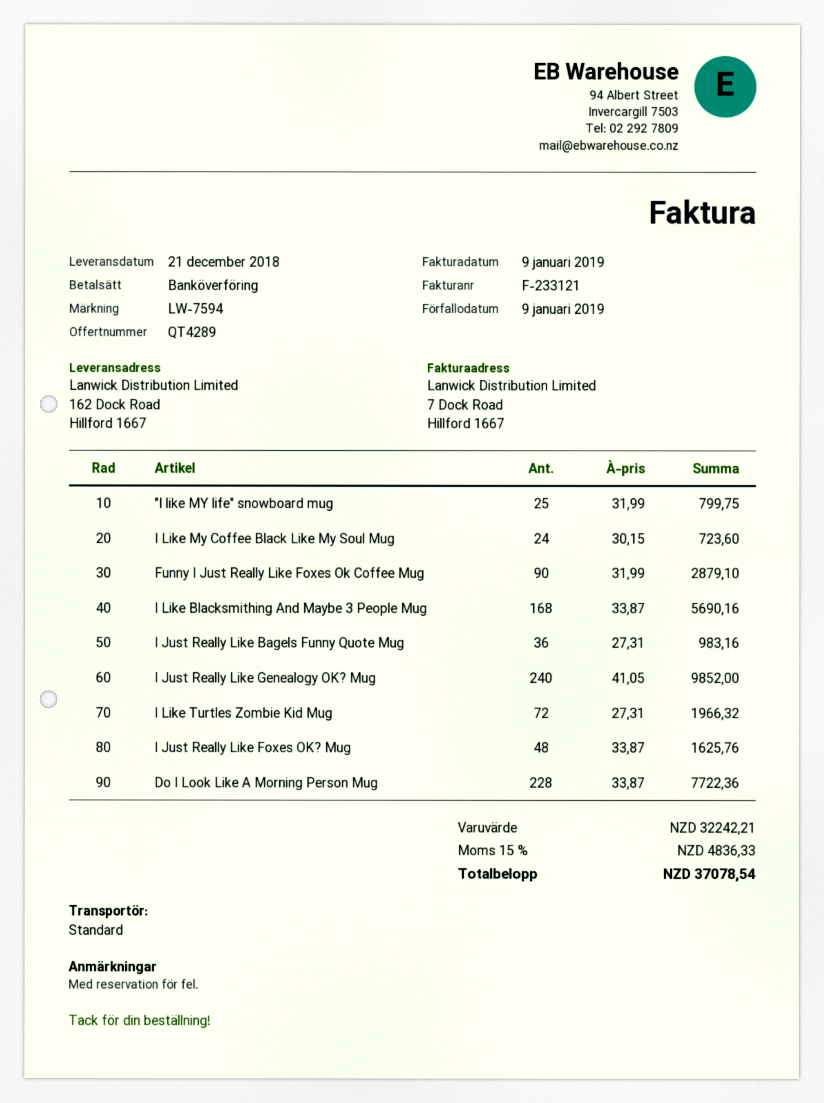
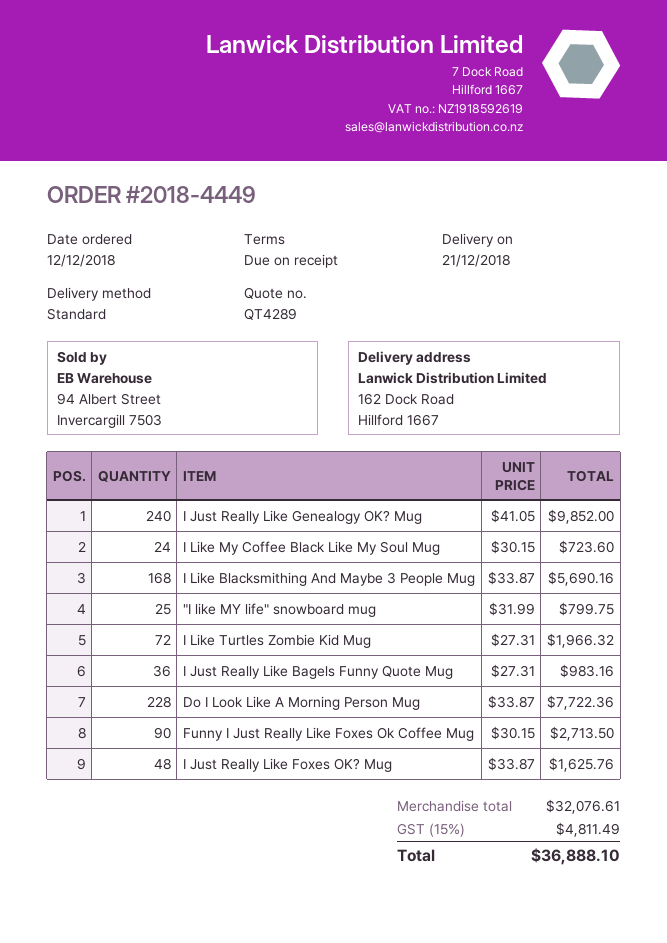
Funny I Just Really Like Foxes Ok Coffee Mug: 90 x 31.99 = 2879.10 -> 90 x 30.15 = 2713.50
subtotal: 32242.21 -> 32076.61
tax: 15% = 4836.33 -> 15% = 4811.49
total: 37078.54 -> 36888.10

